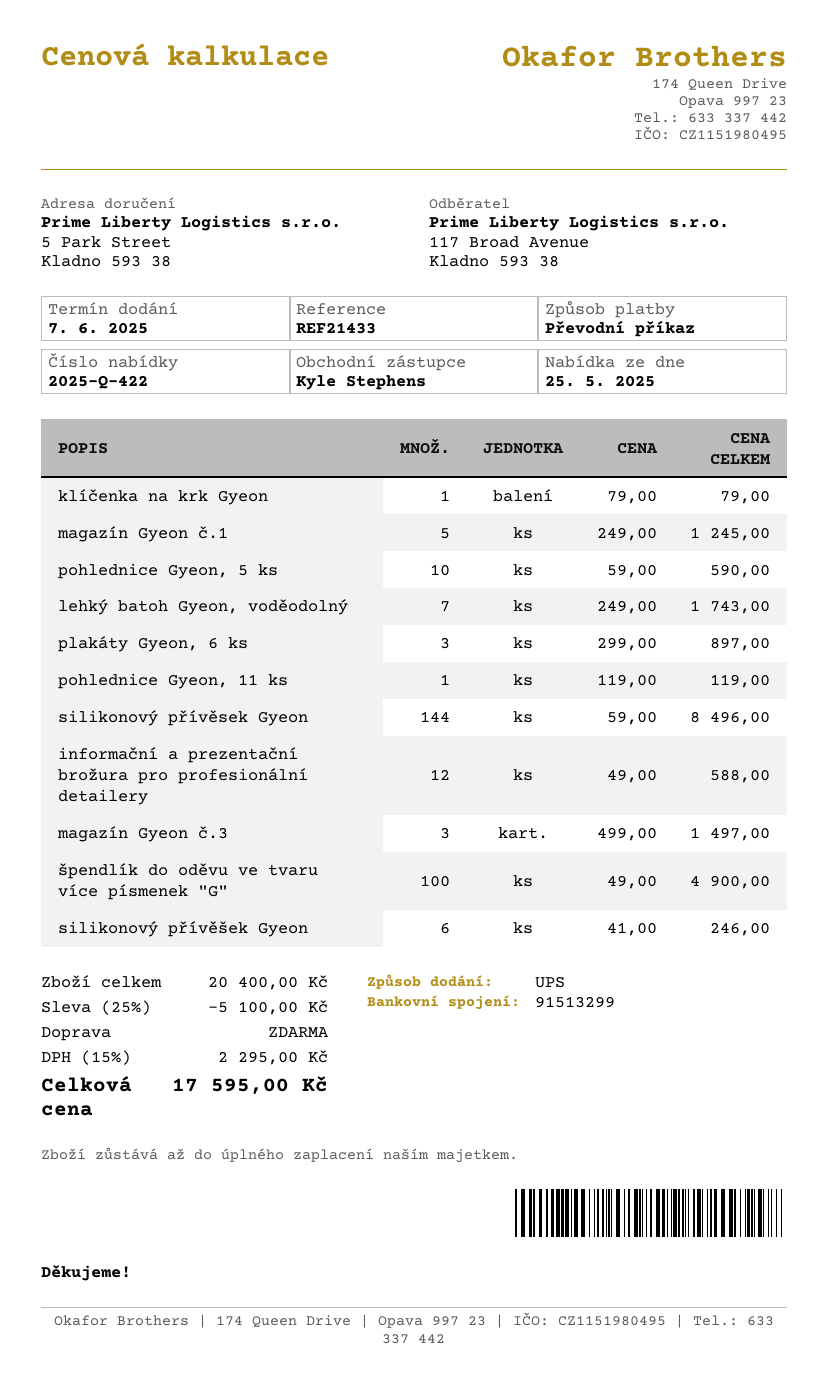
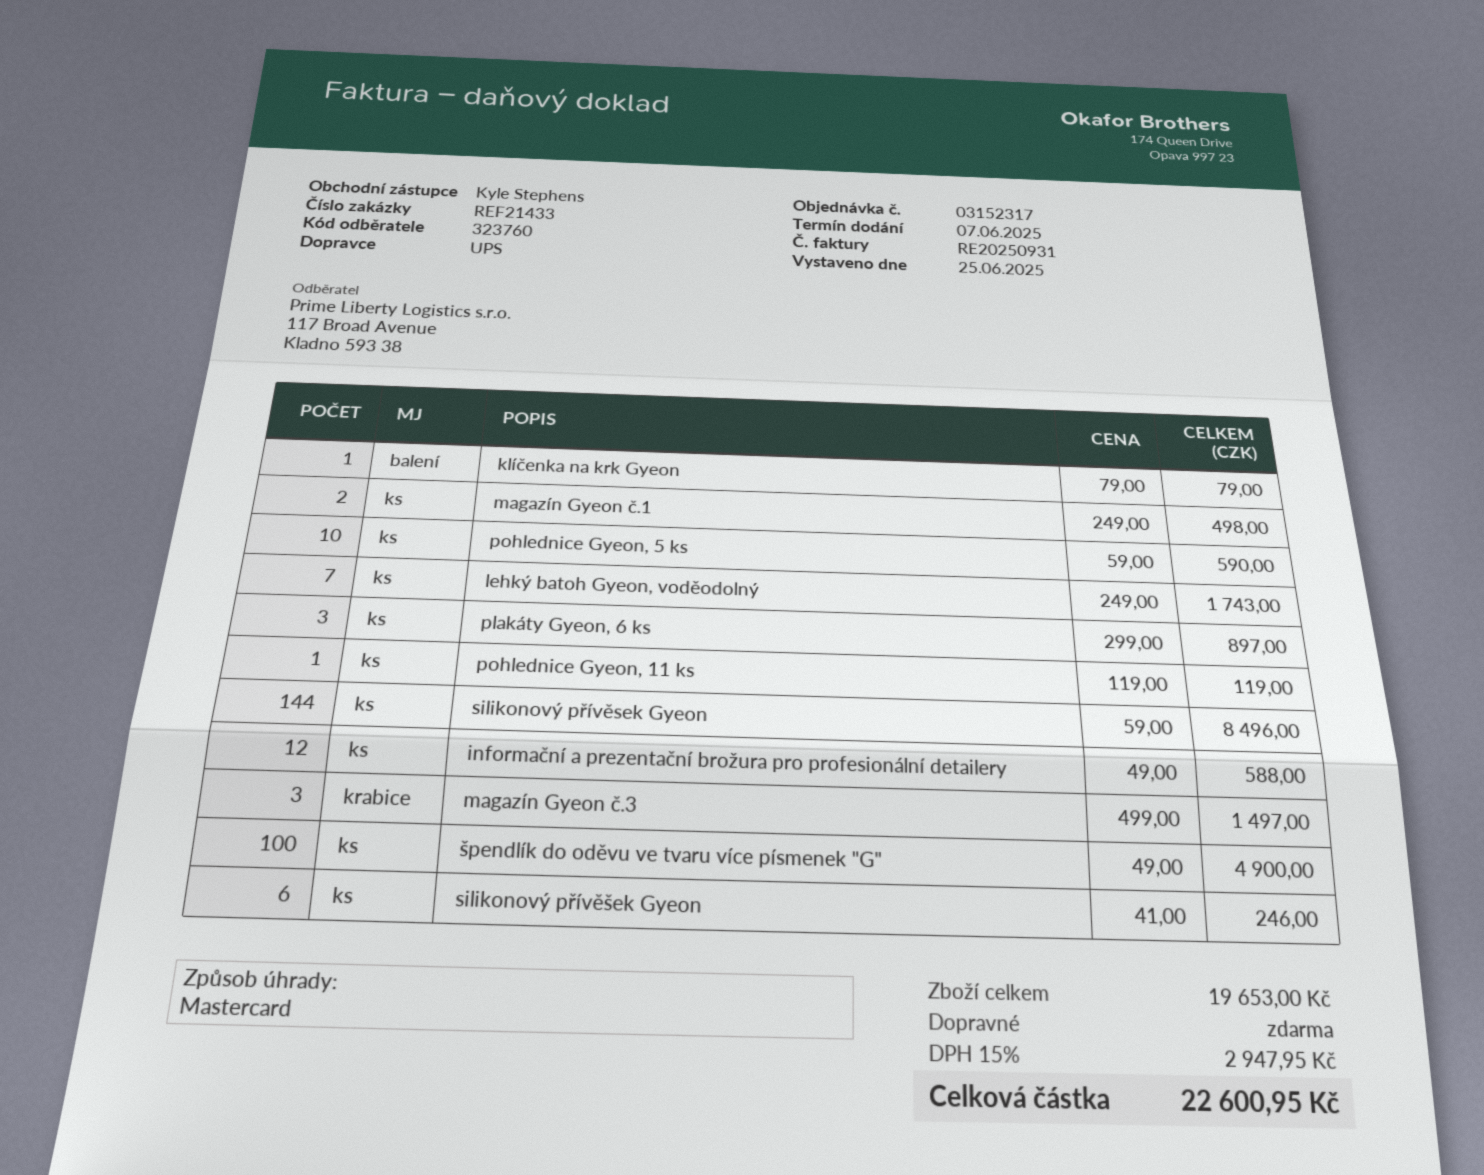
payment method: bank transfer -> Mastercard
magazín Gyeon č.1: 5 x 249.00 = 1245.00 -> 2 x 249.00 = 498.00
subtotal: 20400.00 -> 19653.00
discount: 25% = 5100.00 -> none
tax: 15% = 2295.00 -> 15% = 2947.95
total: 17595.00 -> 22600.95

